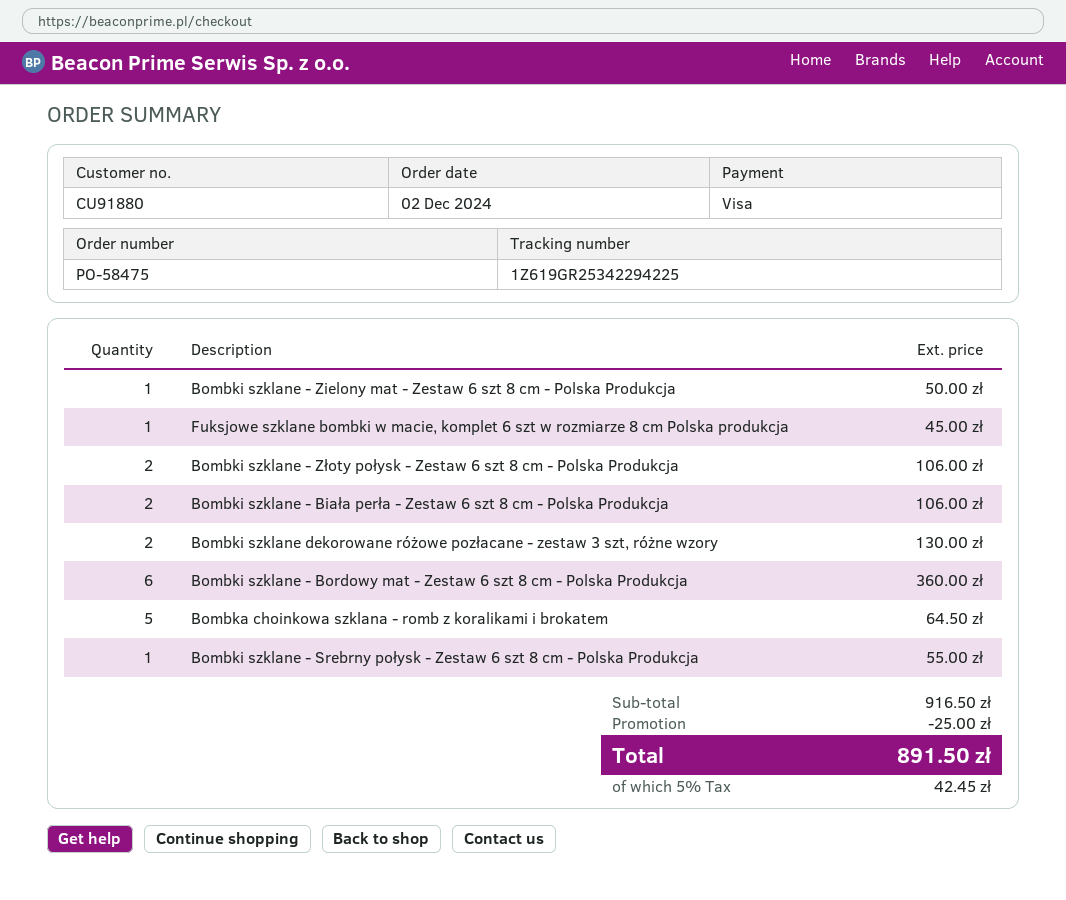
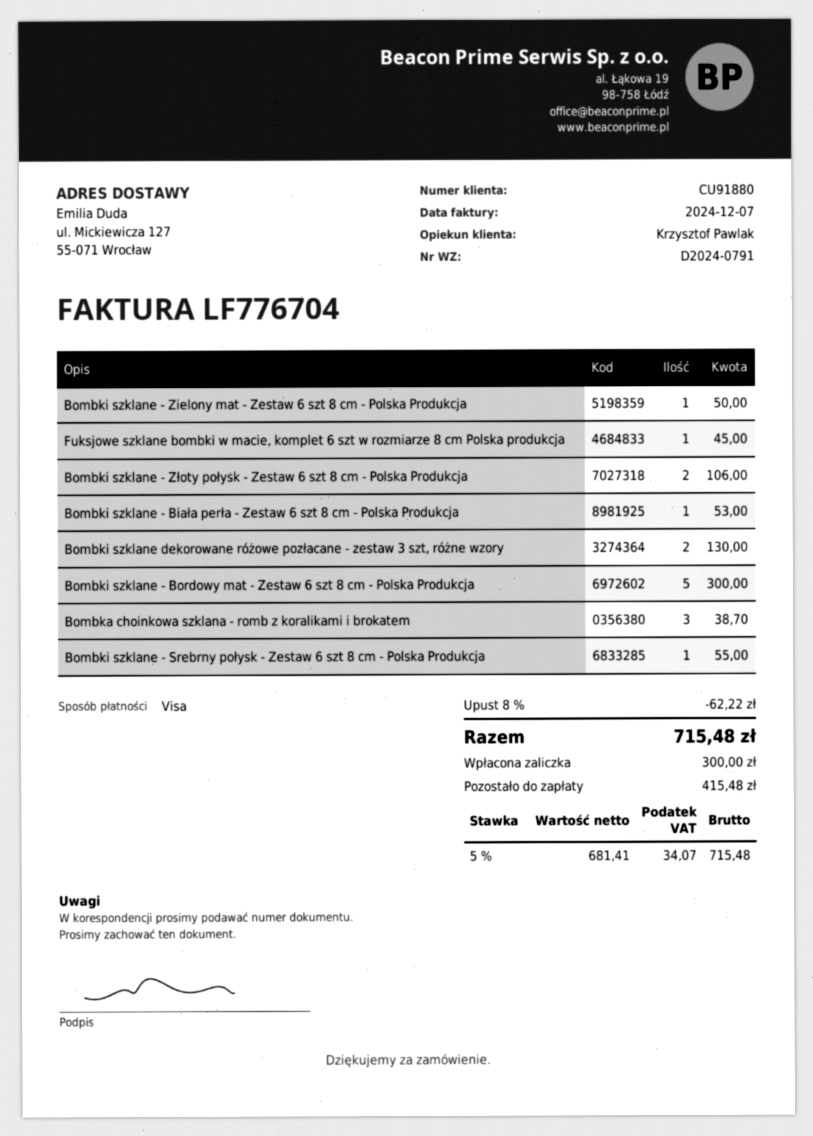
Bombki szklane - Biała perła - Zestaw 6 szt 8 cm - Polska Produkcja: 2 for 106.00 -> 1 for 53.00
Bombki szklane - Bordowy mat - Zestaw 6 szt 8 cm - Polska Produkcja: 6 for 360.00 -> 5 for 300.00
Bombka choinkowa szklana - romb z koralikami i brokatem: 5 for 64.50 -> 3 for 38.70
discount: 25.00 -> 62.22
tax: 5% = 42.45 -> 5% = 34.07
total: 891.50 -> 715.48

